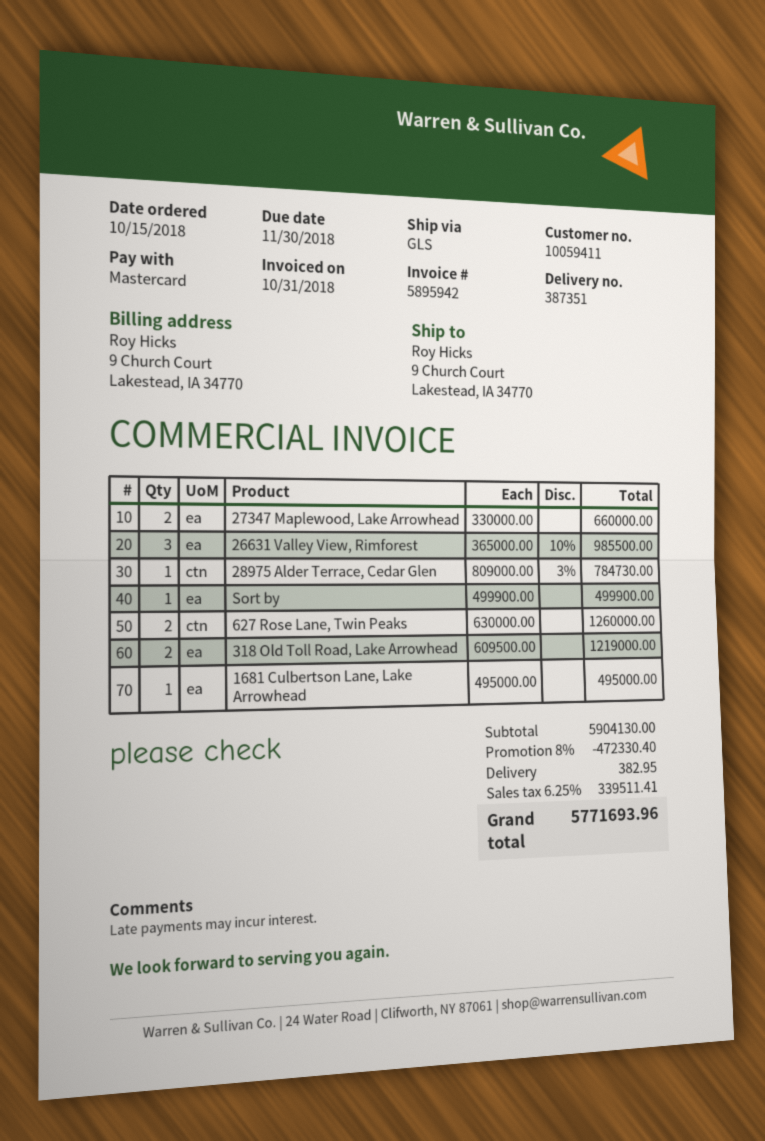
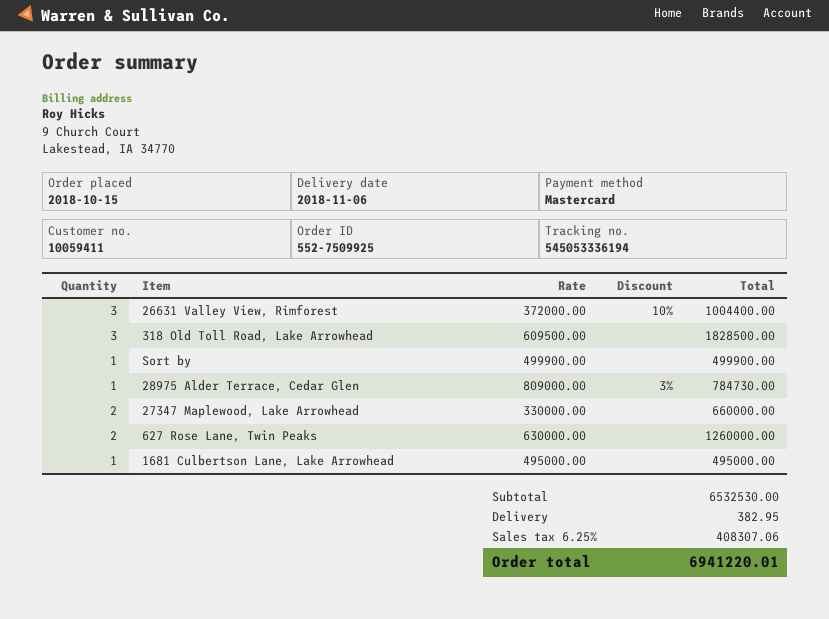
26631 Valley View, Rimforest: 3 x 365000.00 - 10% = 985500.00 -> 3 x 372000.00 - 10% = 1004400.00
318 Old Toll Road, Lake Arrowhead: 2 x 609500.00 = 1219000.00 -> 3 x 609500.00 = 1828500.00
subtotal: 5904130.00 -> 6532530.00
discount: 8% = 472330.40 -> none
tax: 6.25% = 339511.41 -> 6.25% = 408307.06
total: 5771693.96 -> 6941220.01

